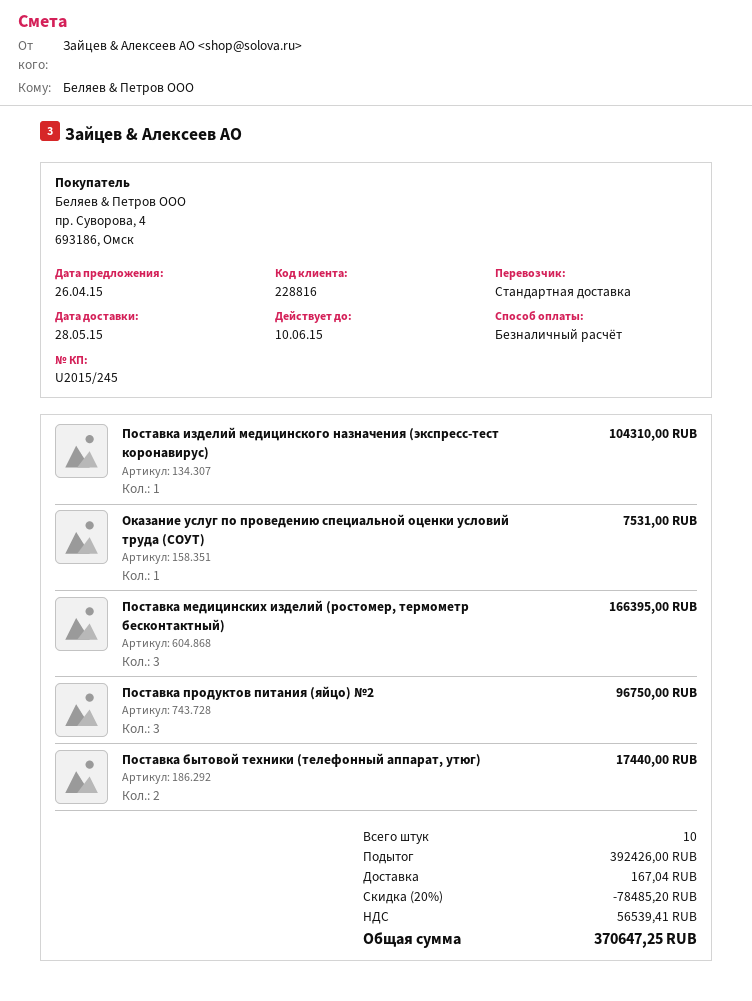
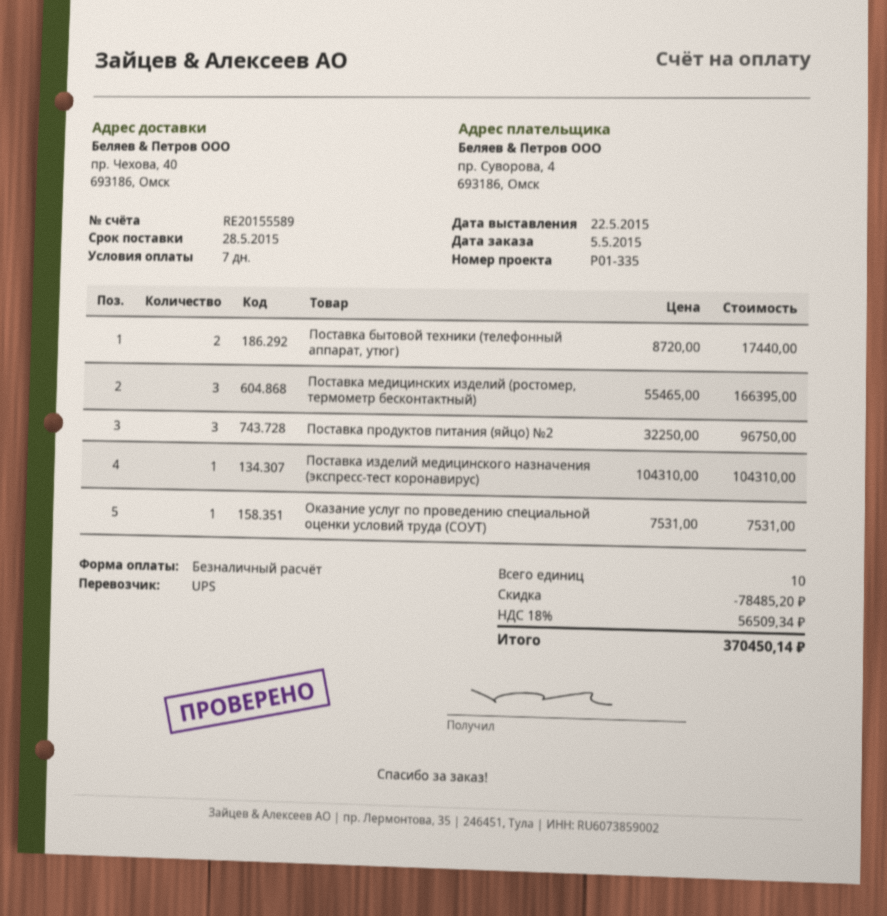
shipping method: standard -> UPS
shipping: 167.04 -> none
tax: 56539.41 -> 56509.34
total: 370647.25 -> 370450.14

